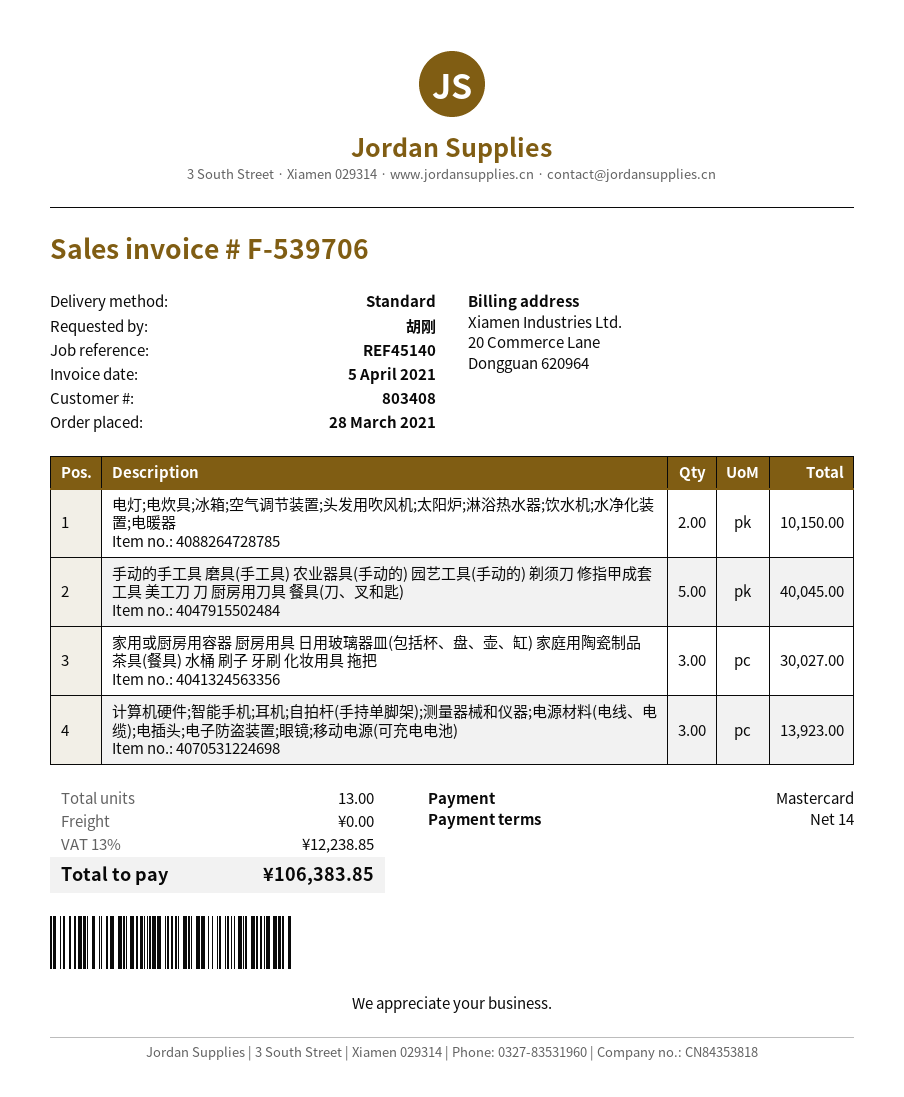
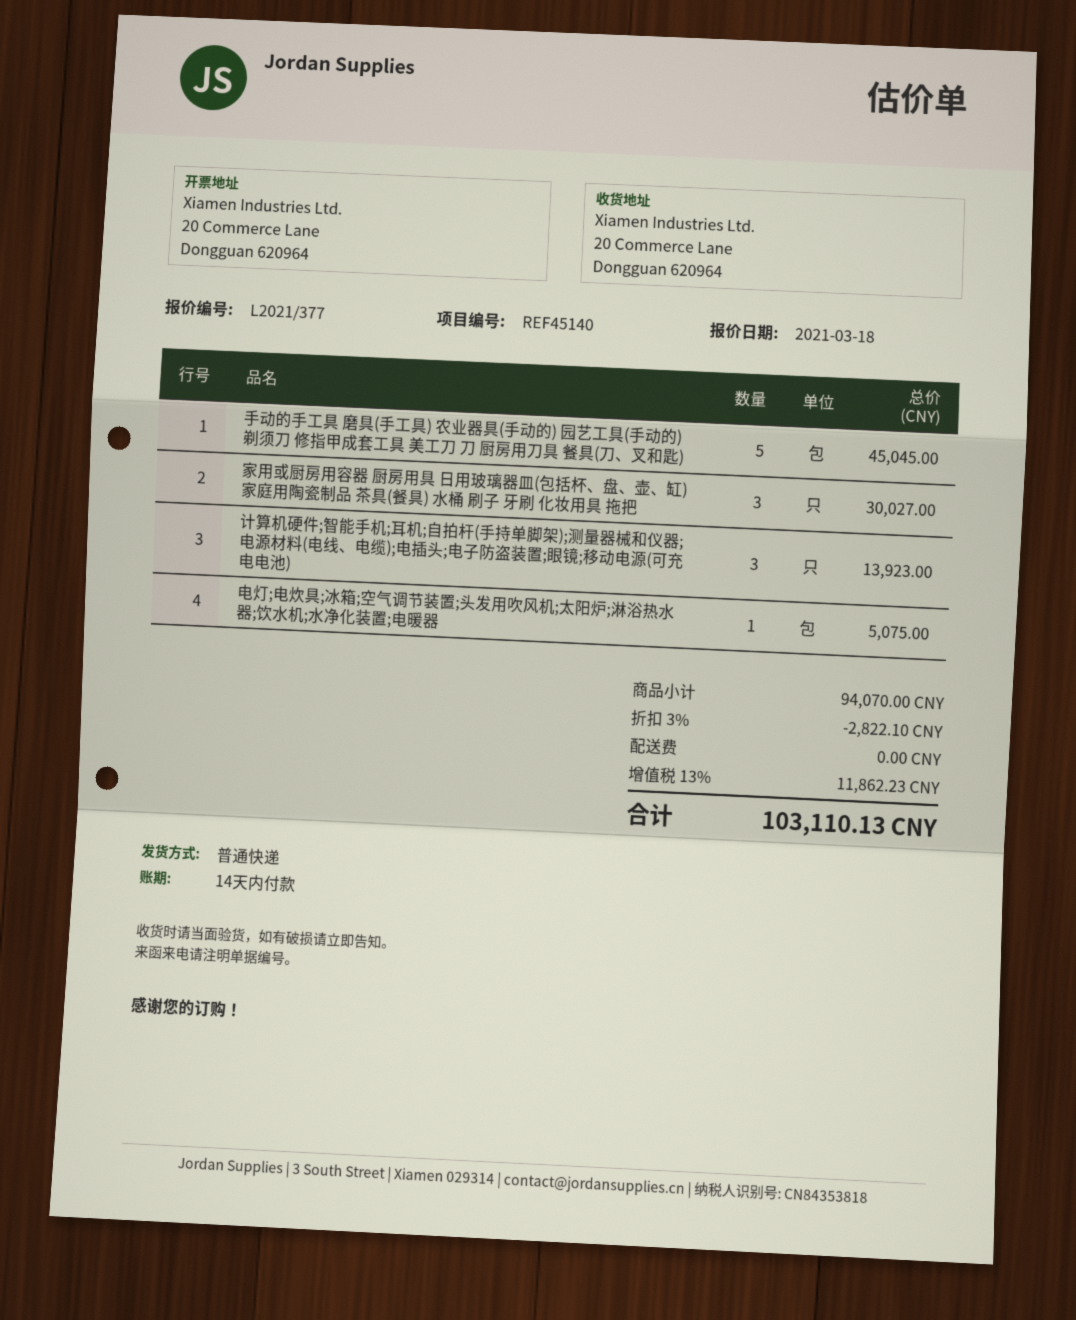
电灯;电炊具;冰箱;空气调节装置;头发用吹风机;太阳炉;淋浴热水器;饮水机;水净化装置;电暖器: 2 for 10150.00 -> 1 for 5075.00
手动的手工具 磨具(手工具) 农业器具(手动的) 园艺工具(手动的) 剃须刀 修指甲成套工具 美工刀 刀 厨房用刀具 餐具(刀、叉和匙): 5 for 40045.00 -> 5 for 45045.00
discount: none -> 3% = 2822.10
tax: 13% = 12238.85 -> 13% = 11862.23
total: 106383.85 -> 103110.13

